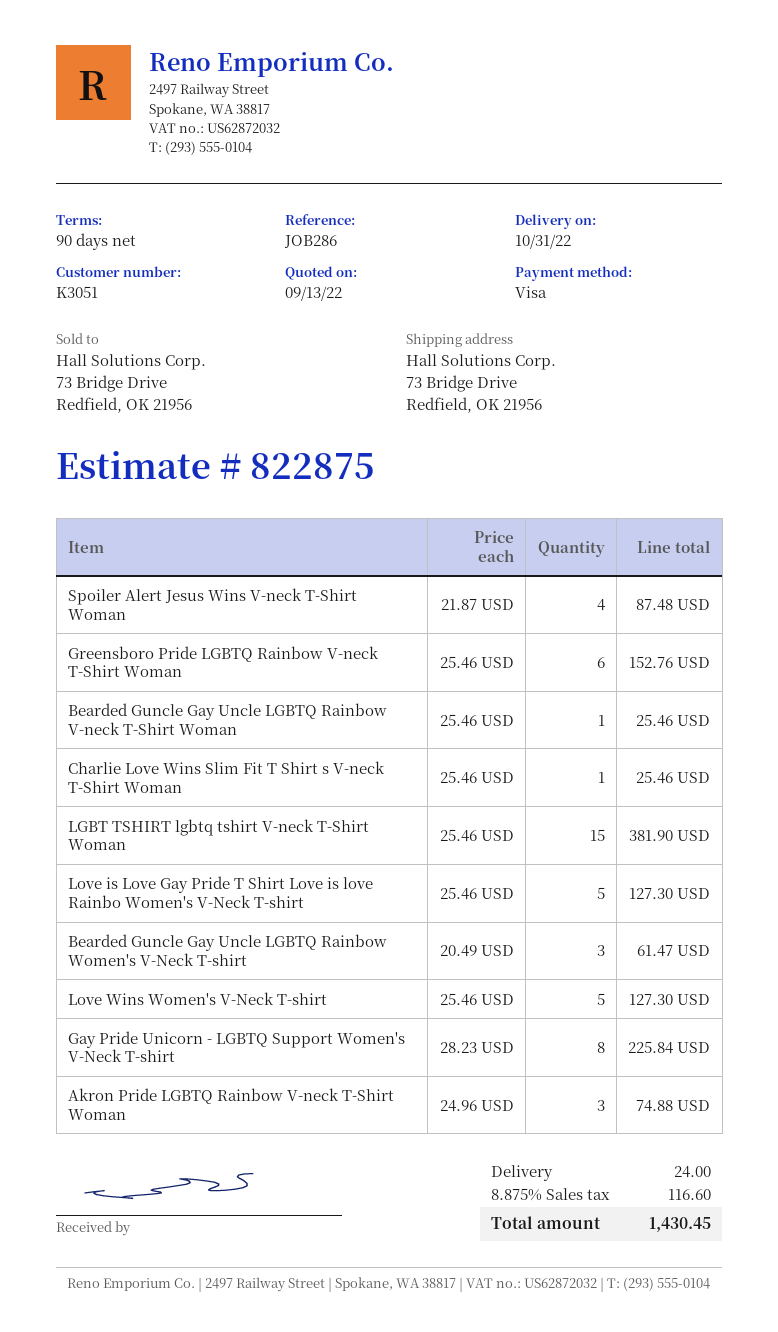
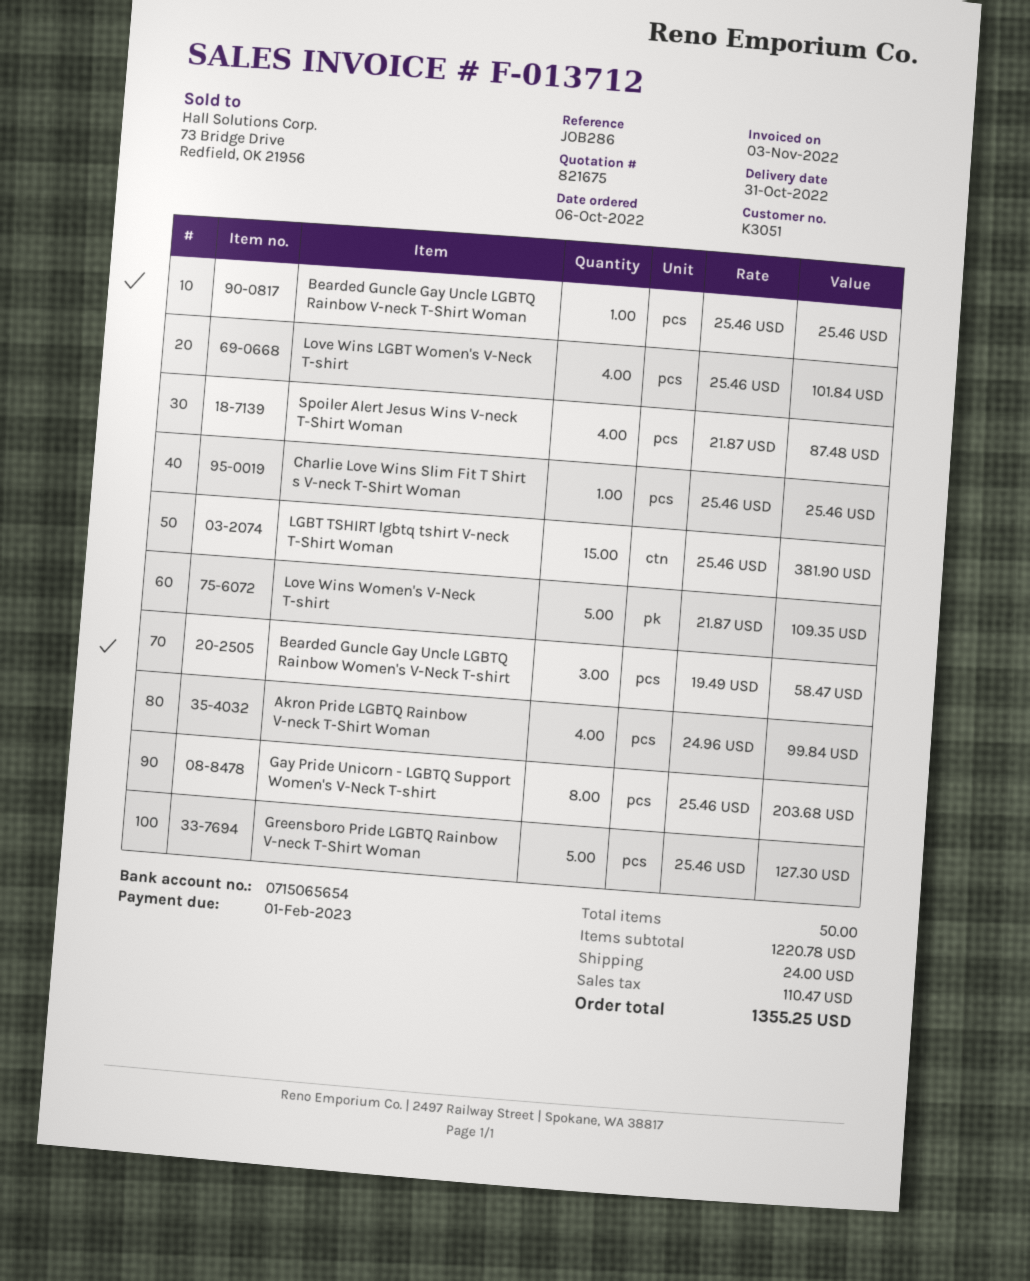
quote number: 822875 -> 821675
Greensboro Pride LGBTQ Rainbow V-neck T-Shirt Woman: 6 x 25.46 = 152.76 -> 5 x 25.46 = 127.30
Love is Love Gay Pride T Shirt Love is love Rainbo Women's V-Neck T-shirt: 5 x 25.46 = 127.30 -> none
Bearded Guncle Gay Uncle LGBTQ Rainbow Women's V-Neck T-shirt: 3 x 20.49 = 61.47 -> 3 x 19.49 = 58.47
Love Wins Women's V-Neck T-shirt: 5 x 25.46 = 127.30 -> 5 x 21.87 = 109.35
Gay Pride Unicorn - LGBTQ Support Women's V-Neck T-shirt: 8 x 28.23 = 225.84 -> 8 x 25.46 = 203.68
Akron Pride LGBTQ Rainbow V-neck T-Shirt Woman: 3 x 24.96 = 74.88 -> 4 x 24.96 = 99.84
Love Wins LGBT Women's V-Neck T-shirt: none -> 4 x 25.46 = 101.84
tax: 116.60 -> 110.47
total: 1430.45 -> 1355.25

